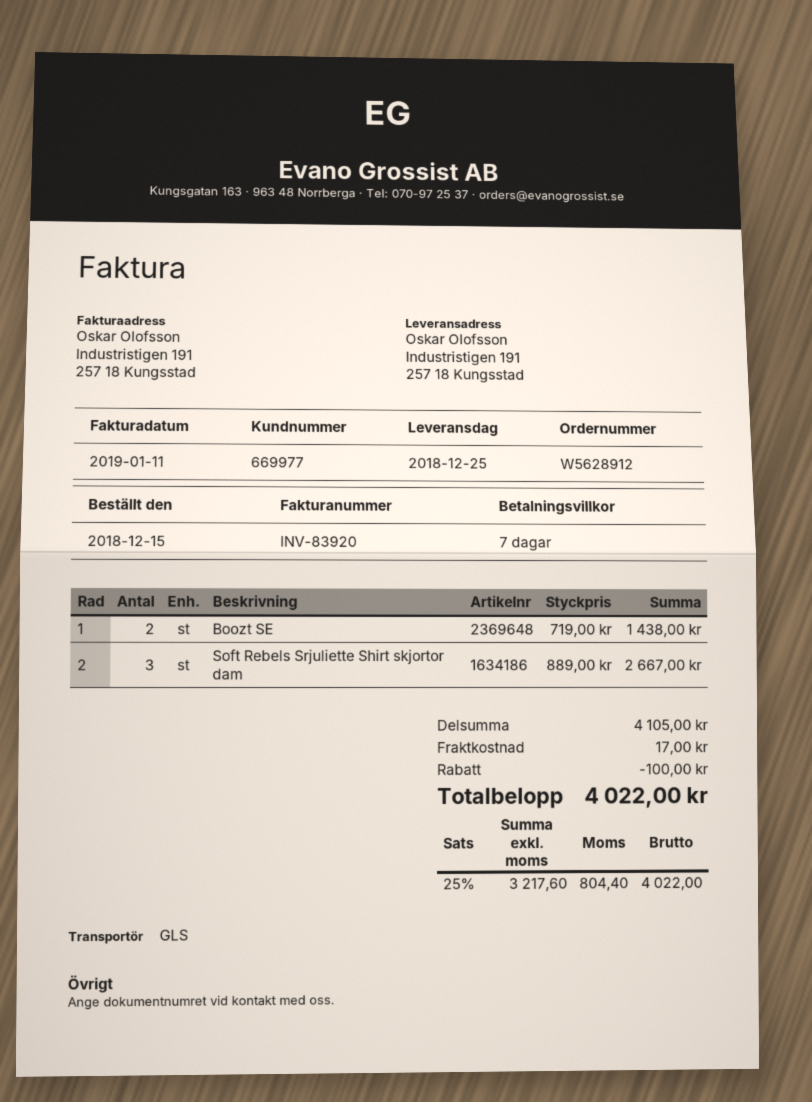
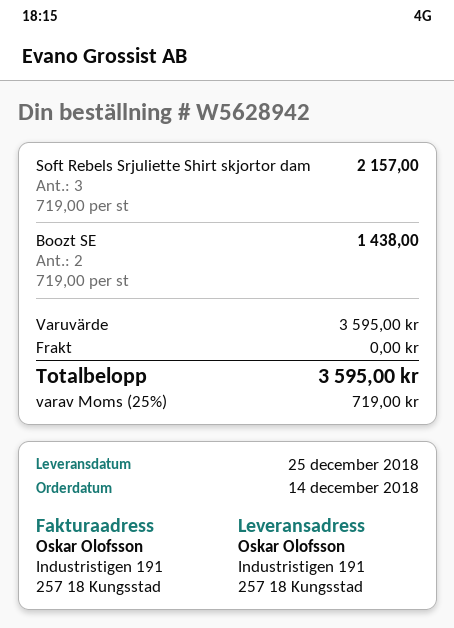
order number: W5628912 -> W5628942
order date: 2018-12-15 -> 2018-12-14
Soft Rebels Srjuliette Shirt skjortor dam: 3 x 889.00 = 2667.00 -> 3 x 719.00 = 2157.00
subtotal: 4105.00 -> 3595.00
discount: 100.00 -> none
shipping: 17.00 -> 0.00
tax: 25% = 804.40 -> 25% = 719.00
total: 4022.00 -> 3595.00

